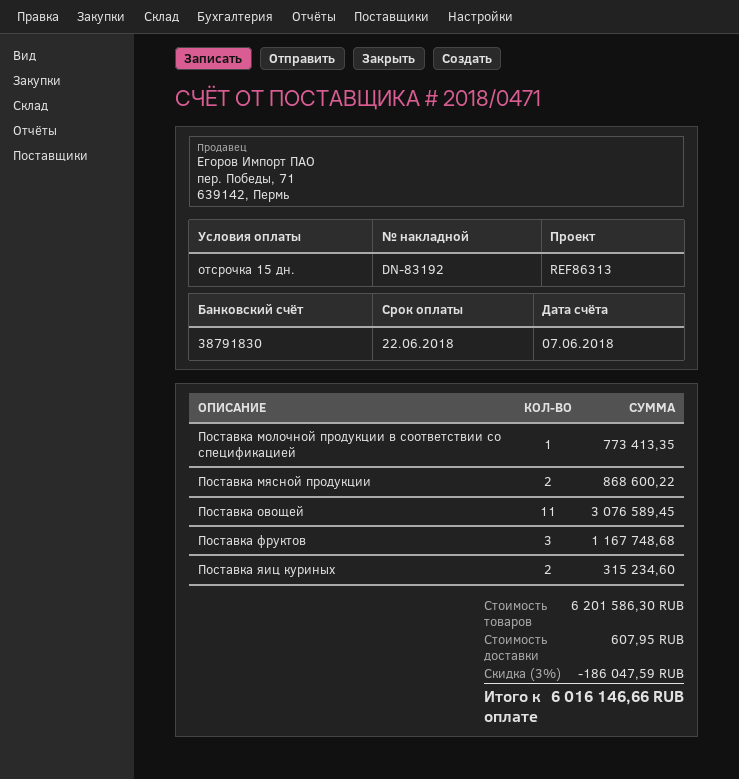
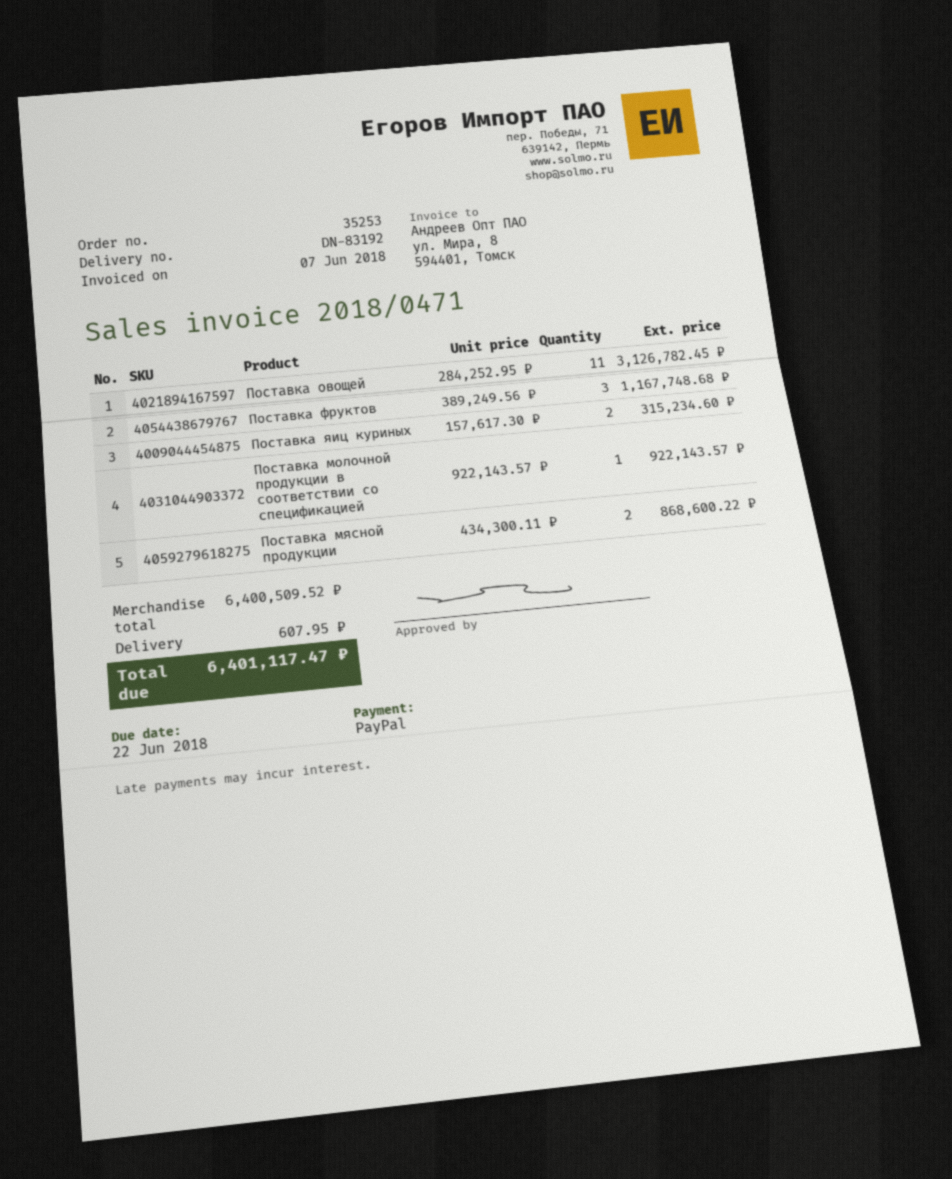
Поставка молочной продукции в соответствии со спецификацией: 1 for 773413.35 -> 1 for 922143.57
Поставка овощей: 11 for 3076589.45 -> 11 for 3126782.45
subtotal: 6201586.30 -> 6400509.52
discount: 3% = 186047.59 -> none
total: 6016146.66 -> 6401117.47

